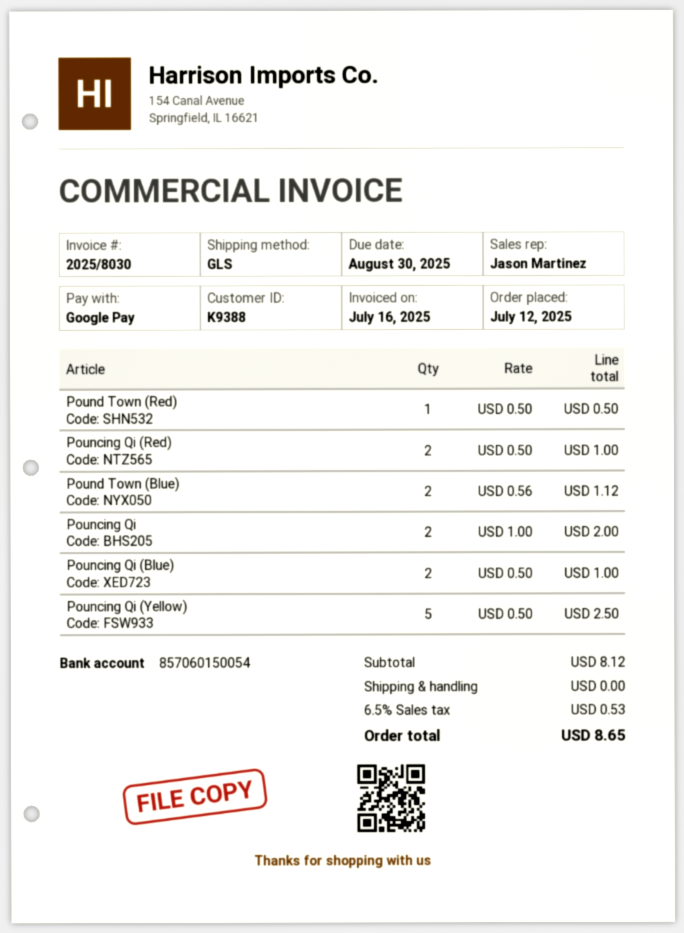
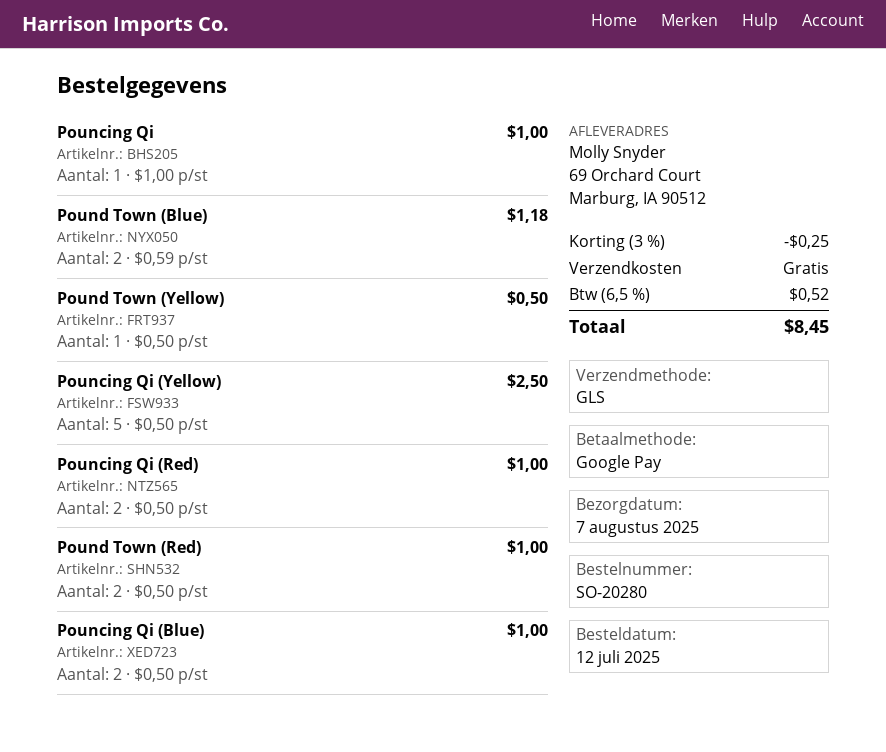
Pound Town (Red): 1 x 0.50 = 0.50 -> 2 x 0.50 = 1.00
Pound Town (Blue): 2 x 0.56 = 1.12 -> 2 x 0.59 = 1.18
Pouncing Qi: 2 x 1.00 = 2.00 -> 1 x 1.00 = 1.00
Pound Town (Yellow): none -> 1 x 0.50 = 0.50
discount: none -> 3% = 0.25
tax: 6.5% = 0.53 -> 6.5% = 0.52
total: 8.65 -> 8.45

